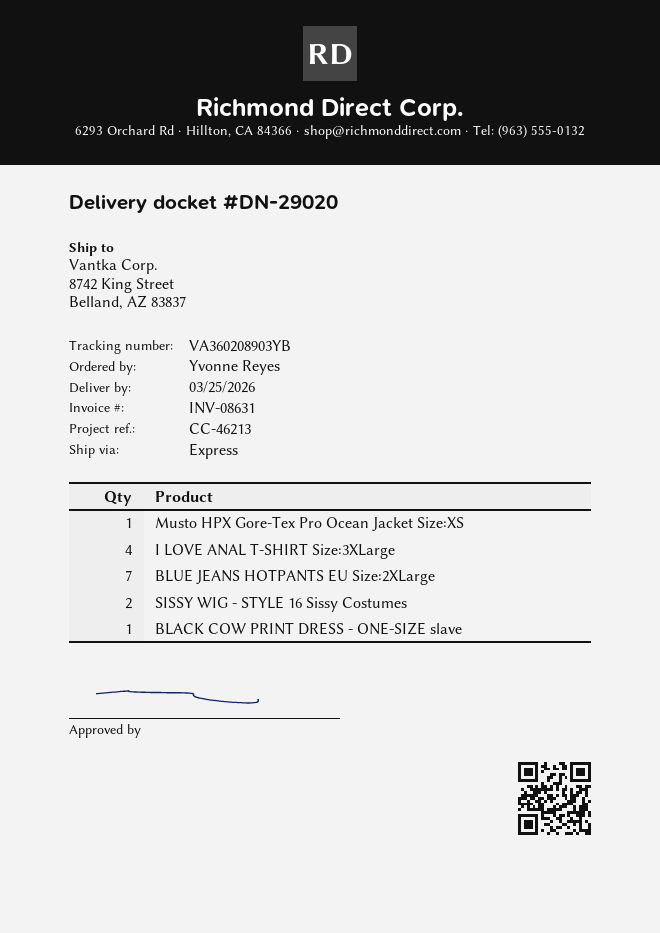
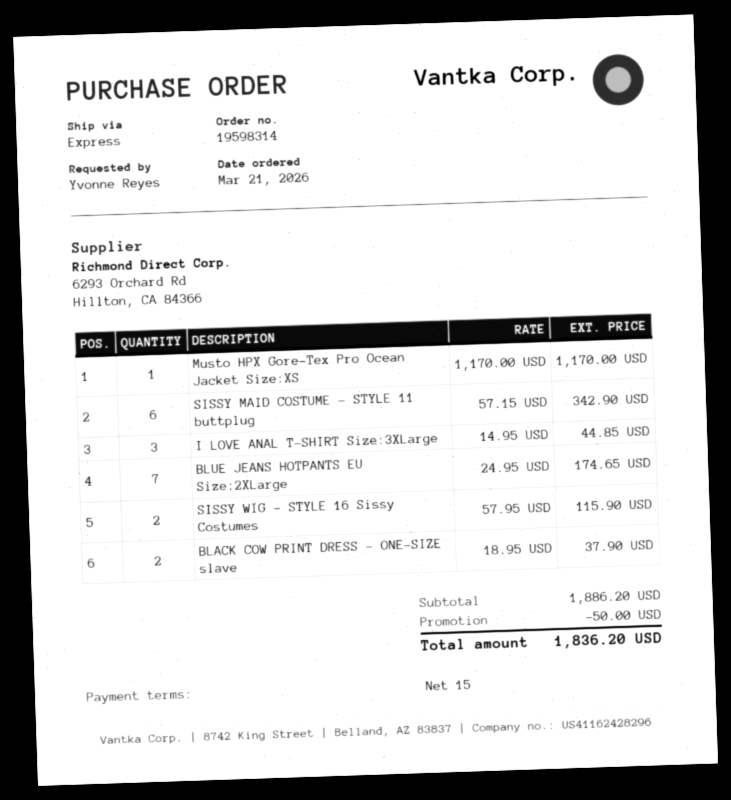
I LOVE ANAL T-SHIRT Size:3XLarge: 4 -> 3
BLACK COW PRINT DRESS - ONE-SIZE slave: 1 -> 2
SISSY MAID COSTUME - STYLE 11 buttplug: none -> 6

